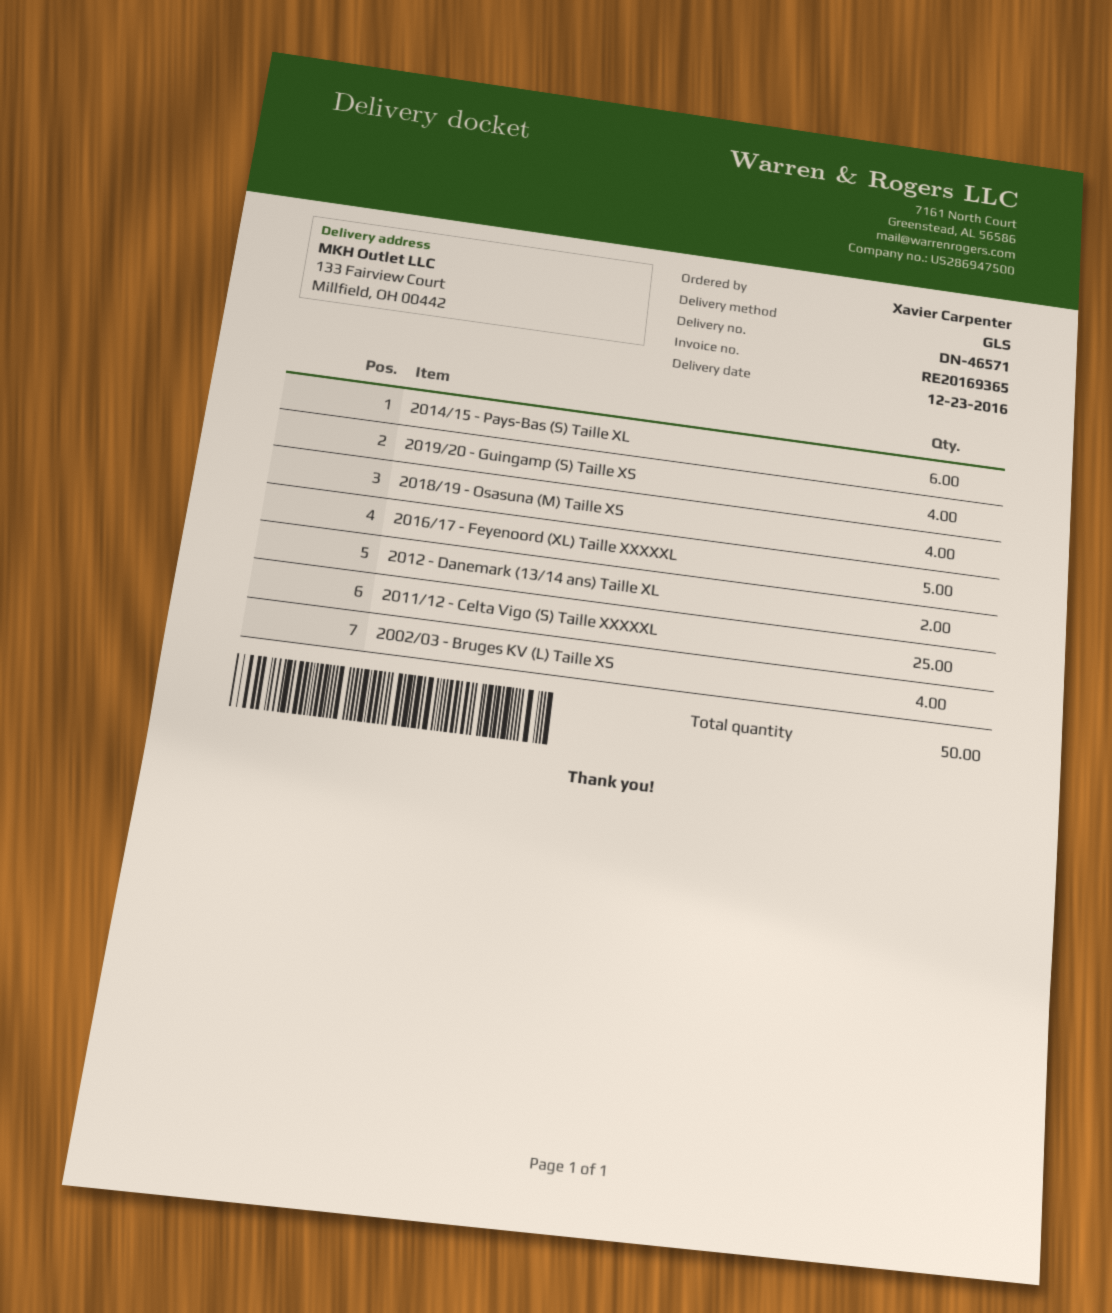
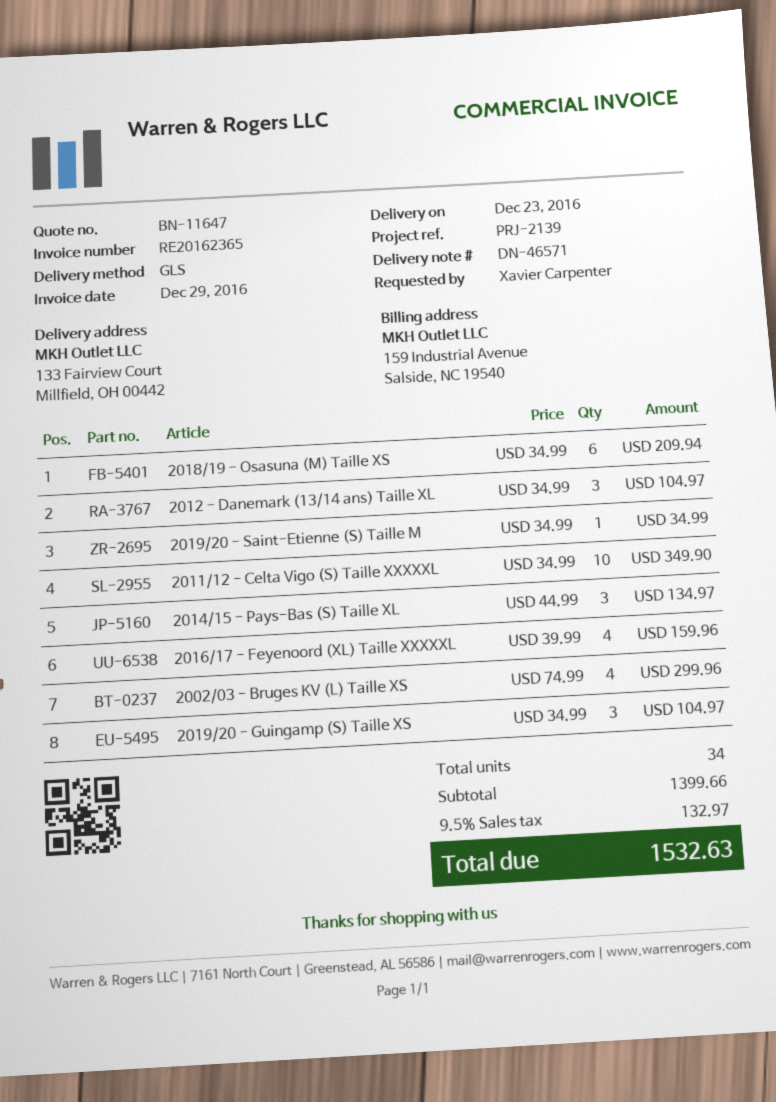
invoice number: RE20169365 -> RE20162365
2014/15 - Pays-Bas (S) Taille XL: 6 -> 3
2019/20 - Guingamp (S) Taille XS: 4 -> 3
2018/19 - Osasuna (M) Taille XS: 4 -> 6
2016/17 - Feyenoord (XL) Taille XXXXXL: 5 -> 4
2012 - Danemark (13/14 ans) Taille XL: 2 -> 3
2011/12 - Celta Vigo (S) Taille XXXXXL: 25 -> 10
2019/20 - Saint-Etienne (S) Taille M: none -> 1
total quantity: 50 -> 34

